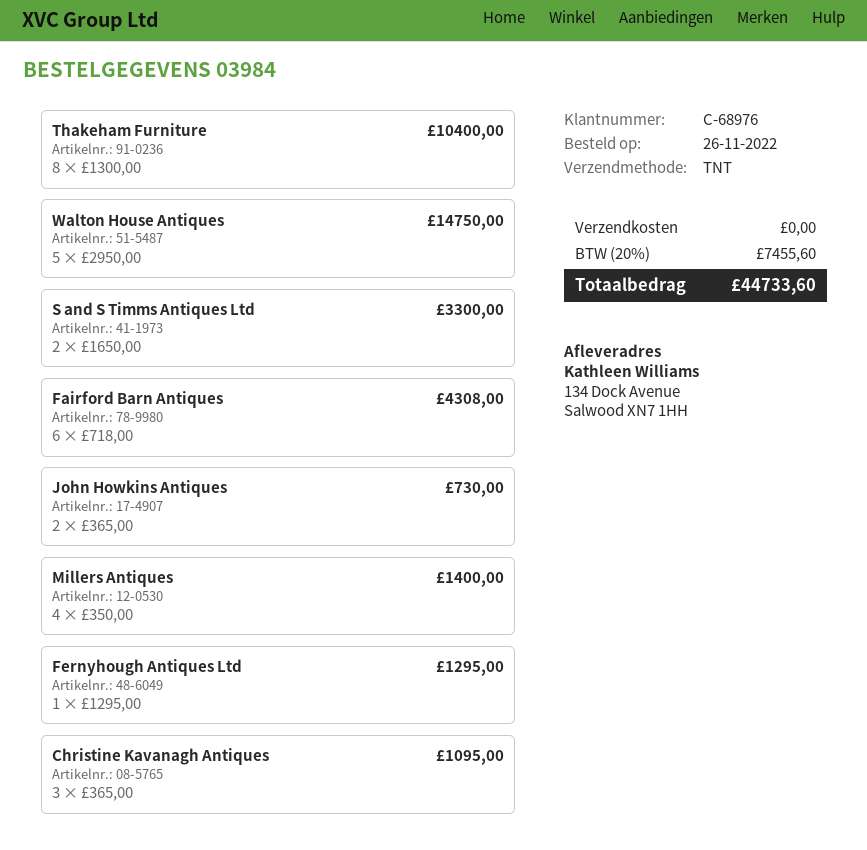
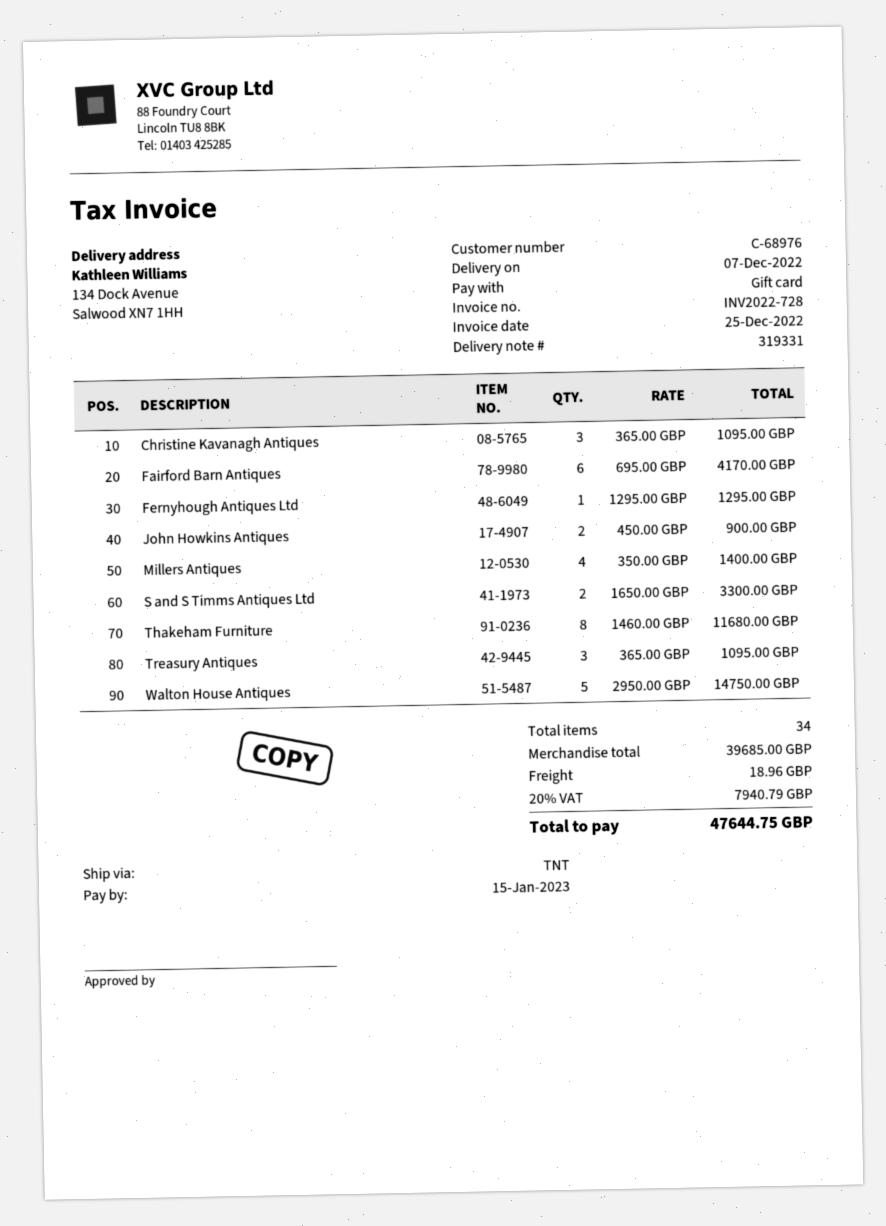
Thakeham Furniture: 8 x 1300.00 = 10400.00 -> 8 x 1460.00 = 11680.00
Fairford Barn Antiques: 6 x 718.00 = 4308.00 -> 6 x 695.00 = 4170.00
John Howkins Antiques: 2 x 365.00 = 730.00 -> 2 x 450.00 = 900.00
Treasury Antiques: none -> 3 x 365.00 = 1095.00
shipping: 0.00 -> 18.96
tax: 20% = 7455.60 -> 20% = 7940.79
total: 44733.60 -> 47644.75

